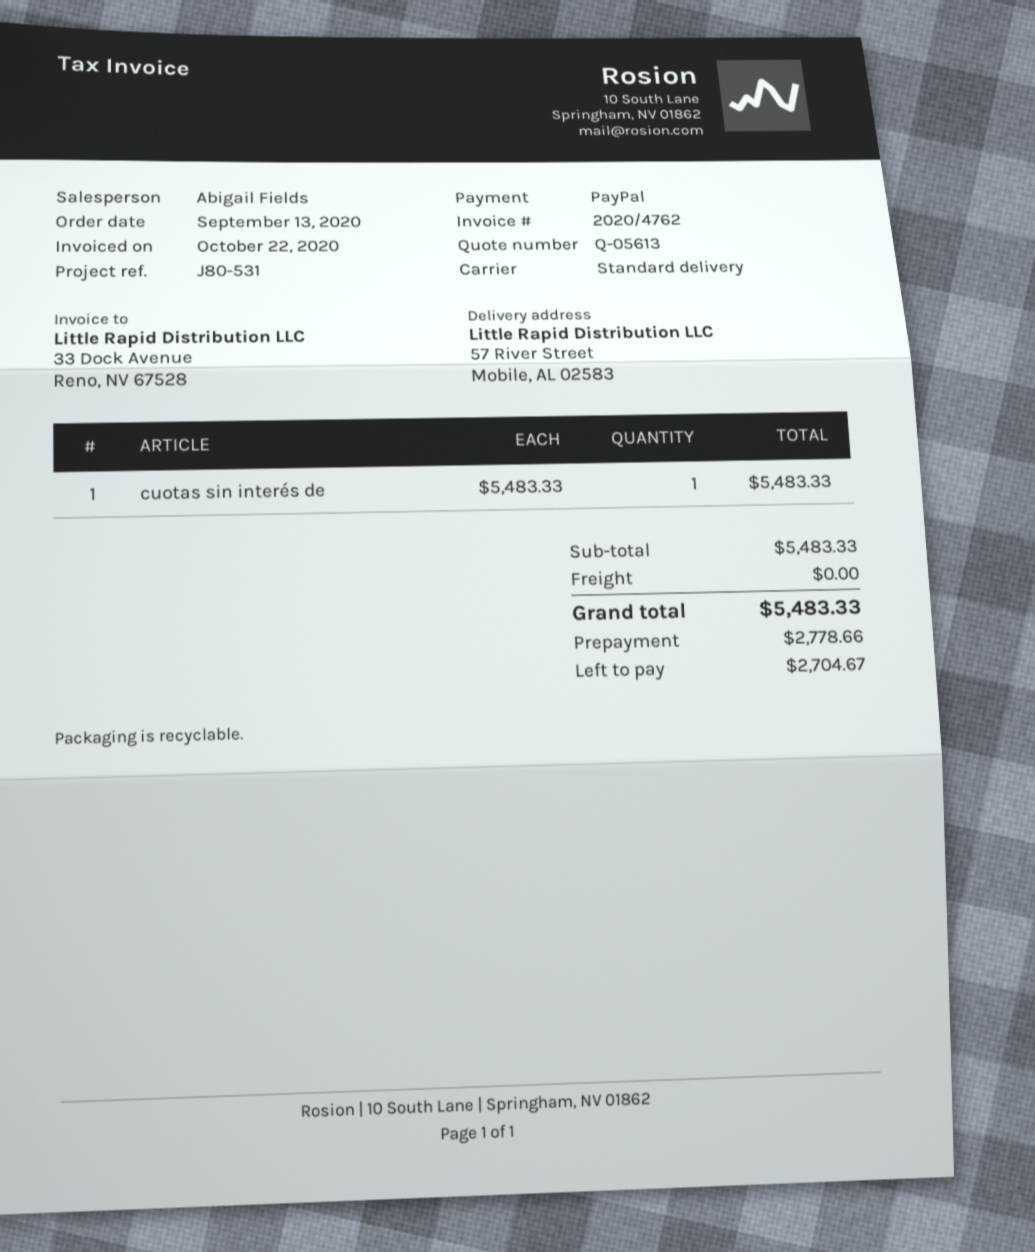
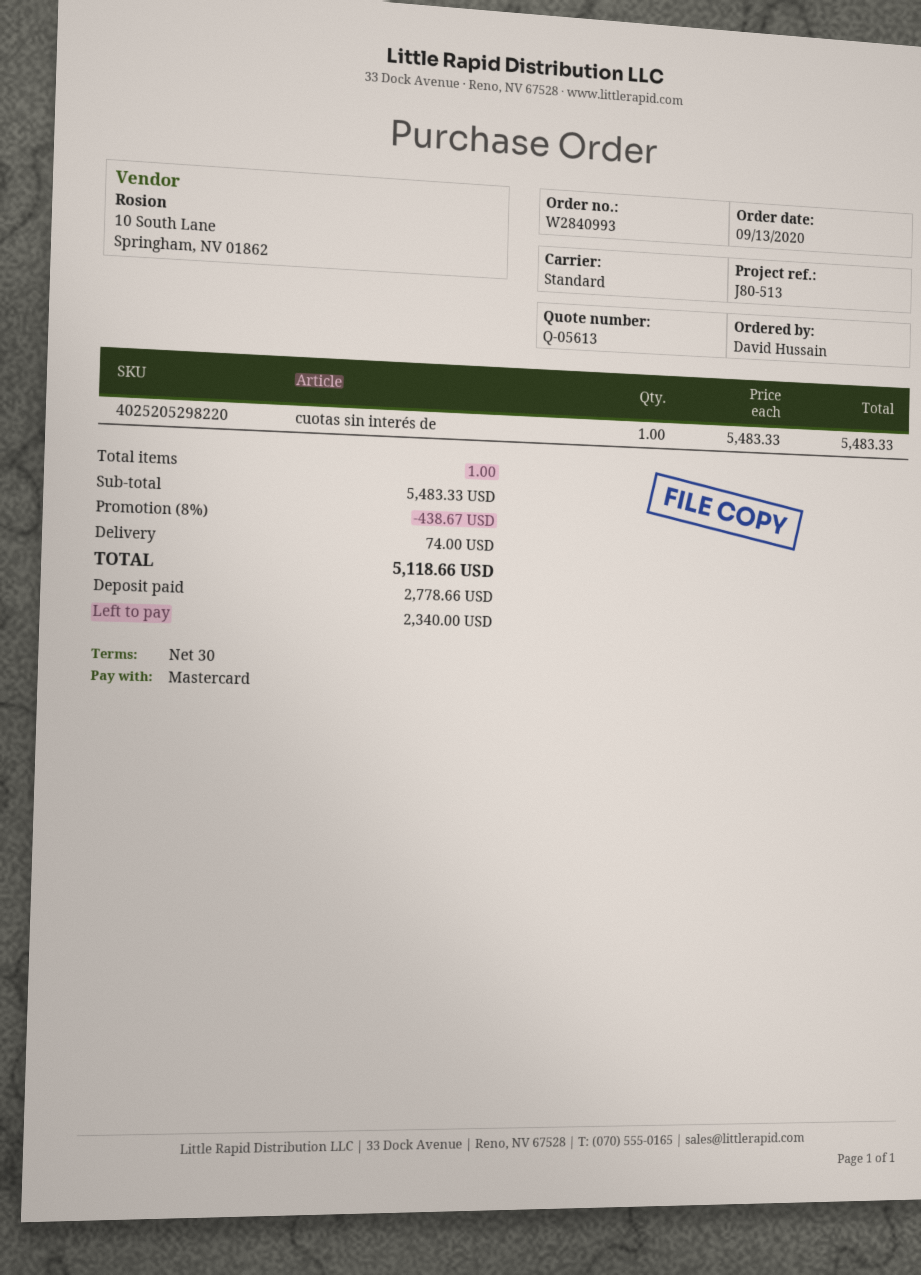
reference: J80-531 -> J80-513
payment method: PayPal -> Mastercard
discount: none -> 8% = 438.67
shipping: 0.00 -> 74.00
total: 5483.33 -> 5118.66
balance: 2704.67 -> 2340.00

